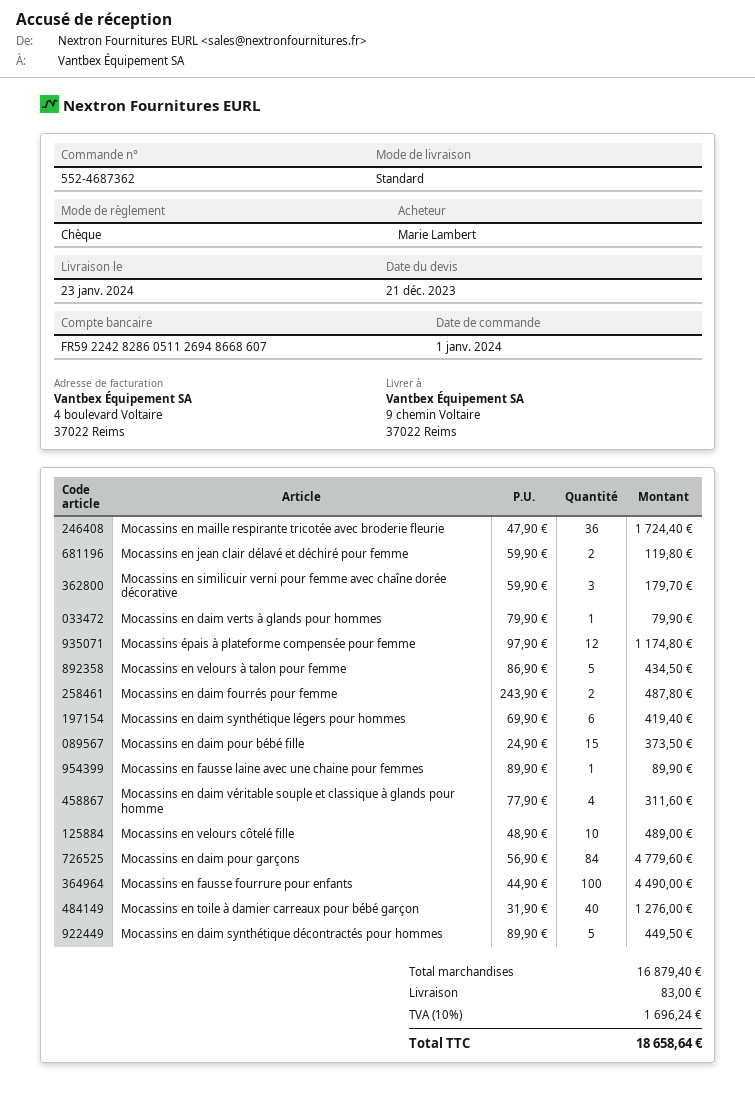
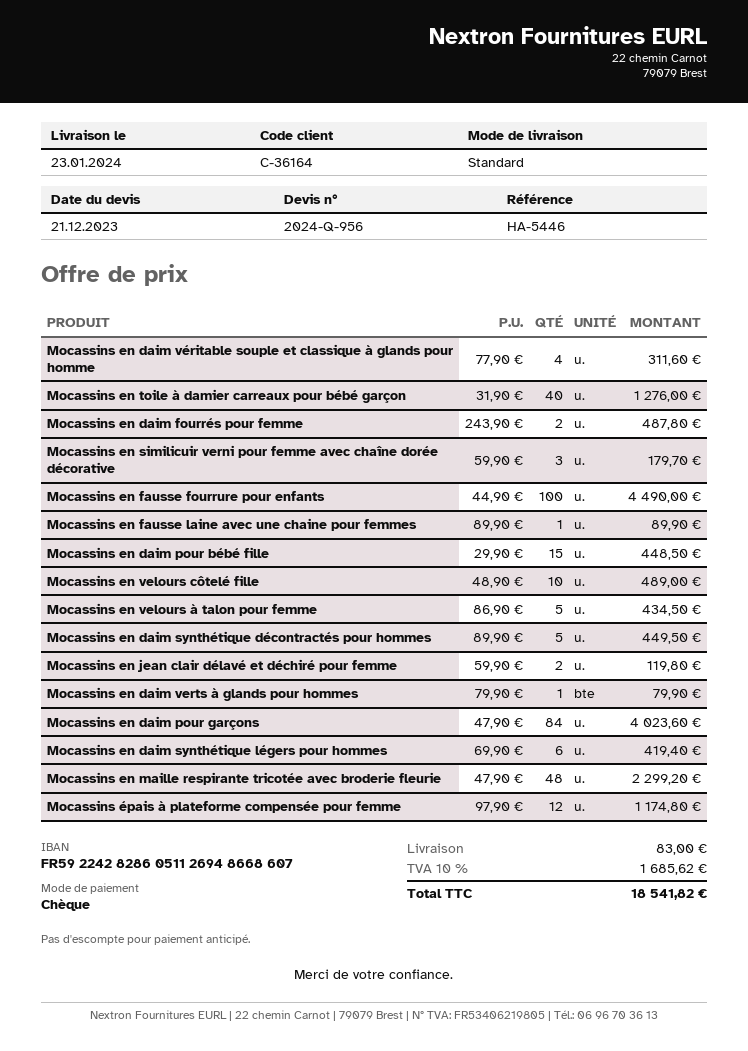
Mocassins en maille respirante tricotée avec broderie fleurie: 36 x 47.90 = 1724.40 -> 48 x 47.90 = 2299.20
Mocassins en daim pour bébé fille: 15 x 24.90 = 373.50 -> 15 x 29.90 = 448.50
Mocassins en daim pour garçons: 84 x 56.90 = 4779.60 -> 84 x 47.90 = 4023.60
tax: 10% = 1696.24 -> 10% = 1685.62
total: 18658.64 -> 18541.82

